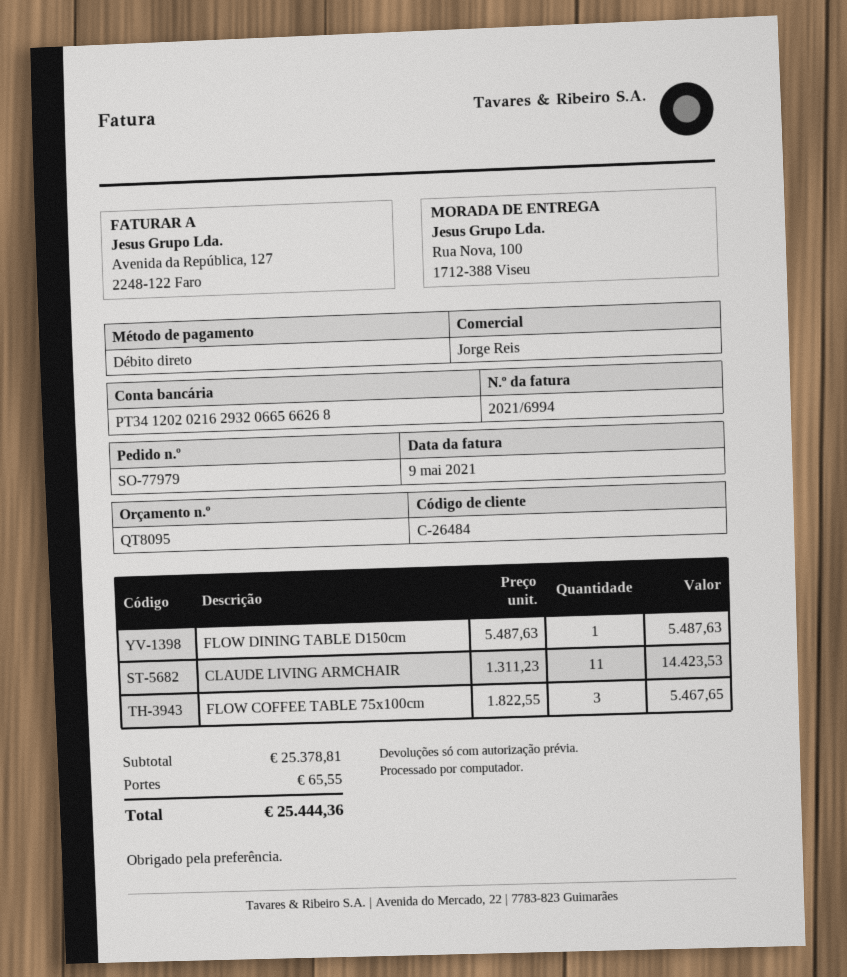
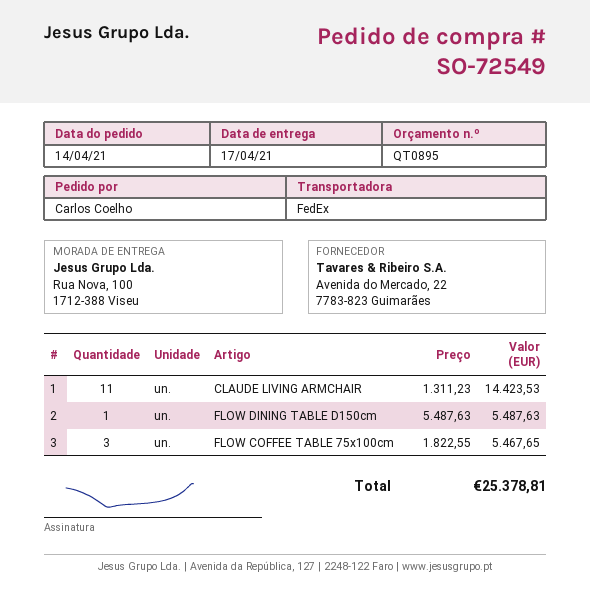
quote number: QT8095 -> QT0895
order number: SO-77979 -> SO-72549
shipping: 65.55 -> none
total: 25444.36 -> 25378.81

